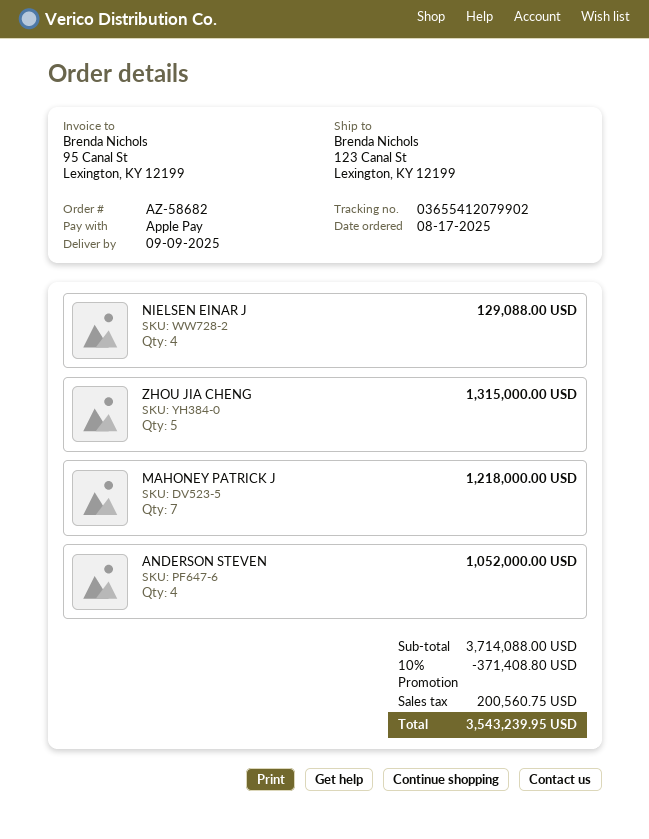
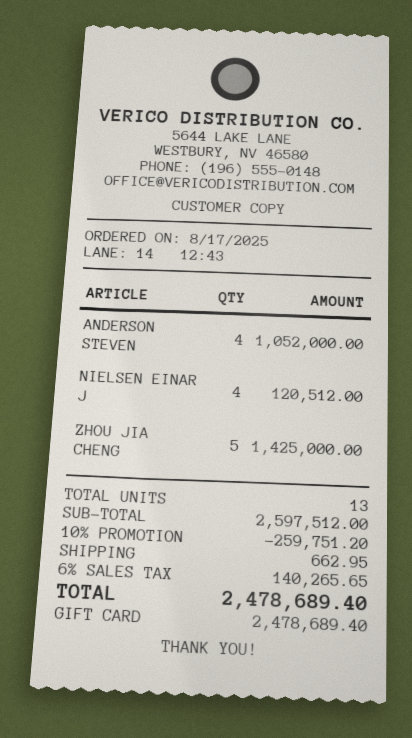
payment method: Apple Pay -> gift card
NIELSEN EINAR J: 4 for 129088.00 -> 4 for 120512.00
ZHOU JIA CHENG: 5 for 1315000.00 -> 5 for 1425000.00
MAHONEY PATRICK J: 7 for 1218000.00 -> none
subtotal: 3714088.00 -> 2597512.00
discount: 10% = 371408.80 -> 10% = 259751.20
shipping: none -> 662.95
tax: 200560.75 -> 140265.65
total: 3543239.95 -> 2478689.40

